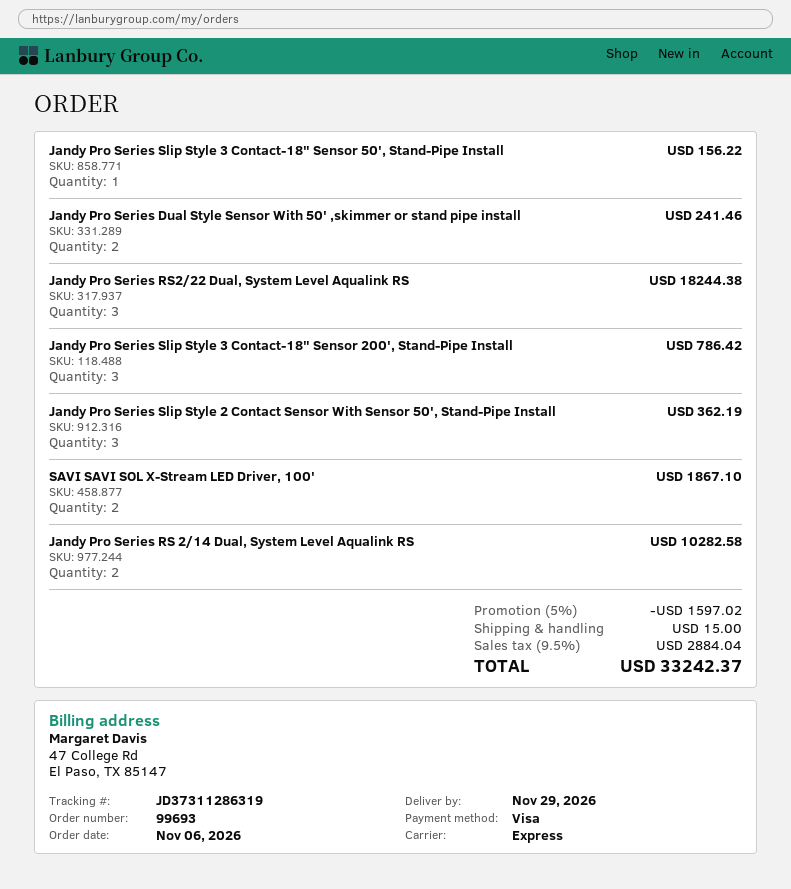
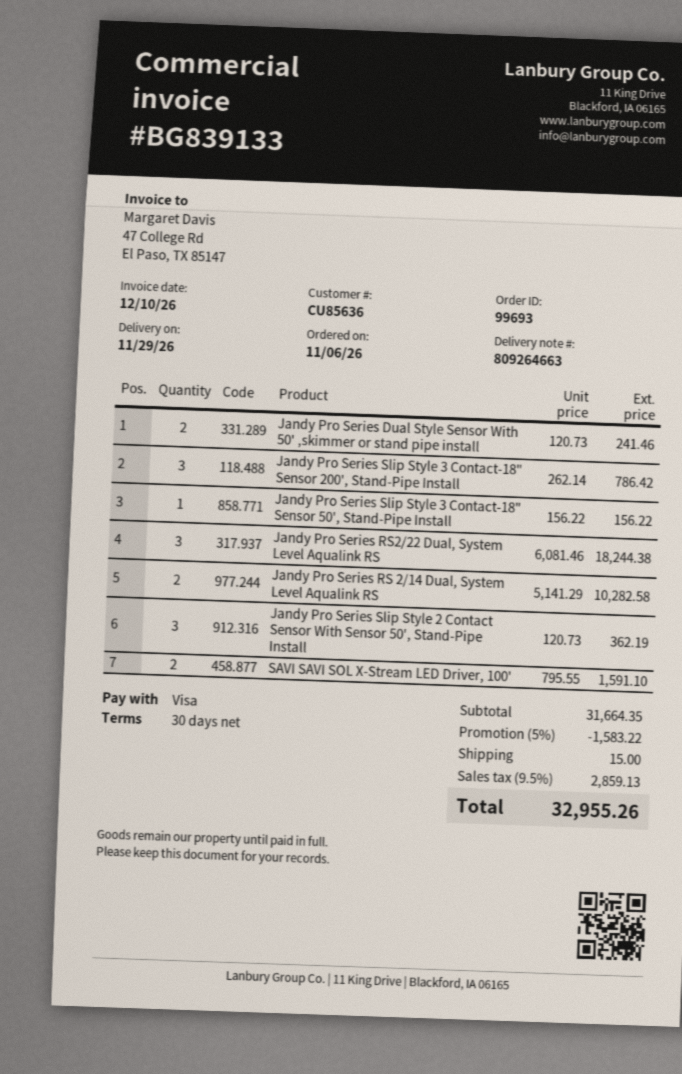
SAVI SAVI SOL X-Stream LED Driver, 100': 2 for 1867.10 -> 2 for 1591.10
discount: 5% = 1597.02 -> 5% = 1583.22
tax: 9.5% = 2884.04 -> 9.5% = 2859.13
total: 33242.37 -> 32955.26

